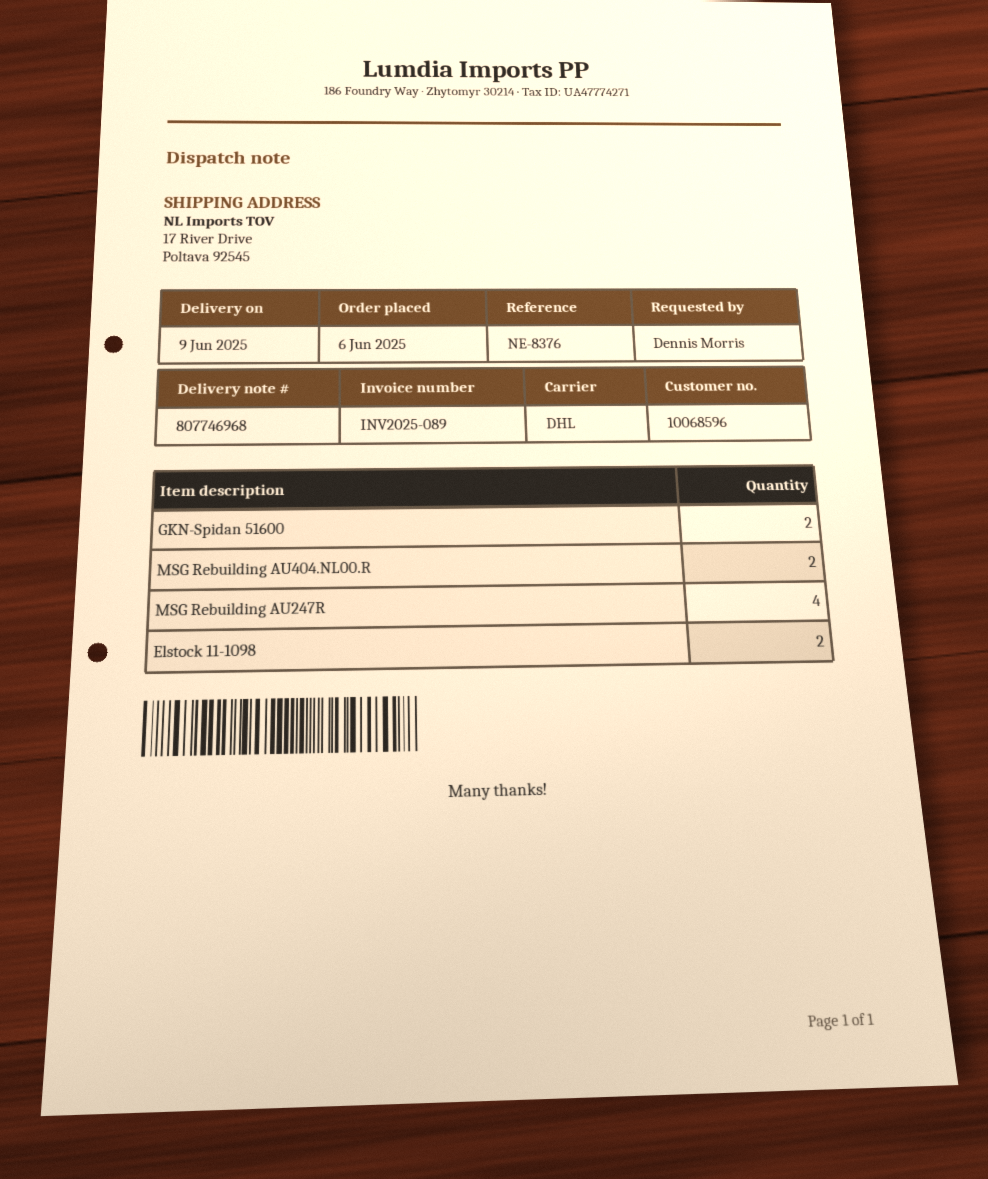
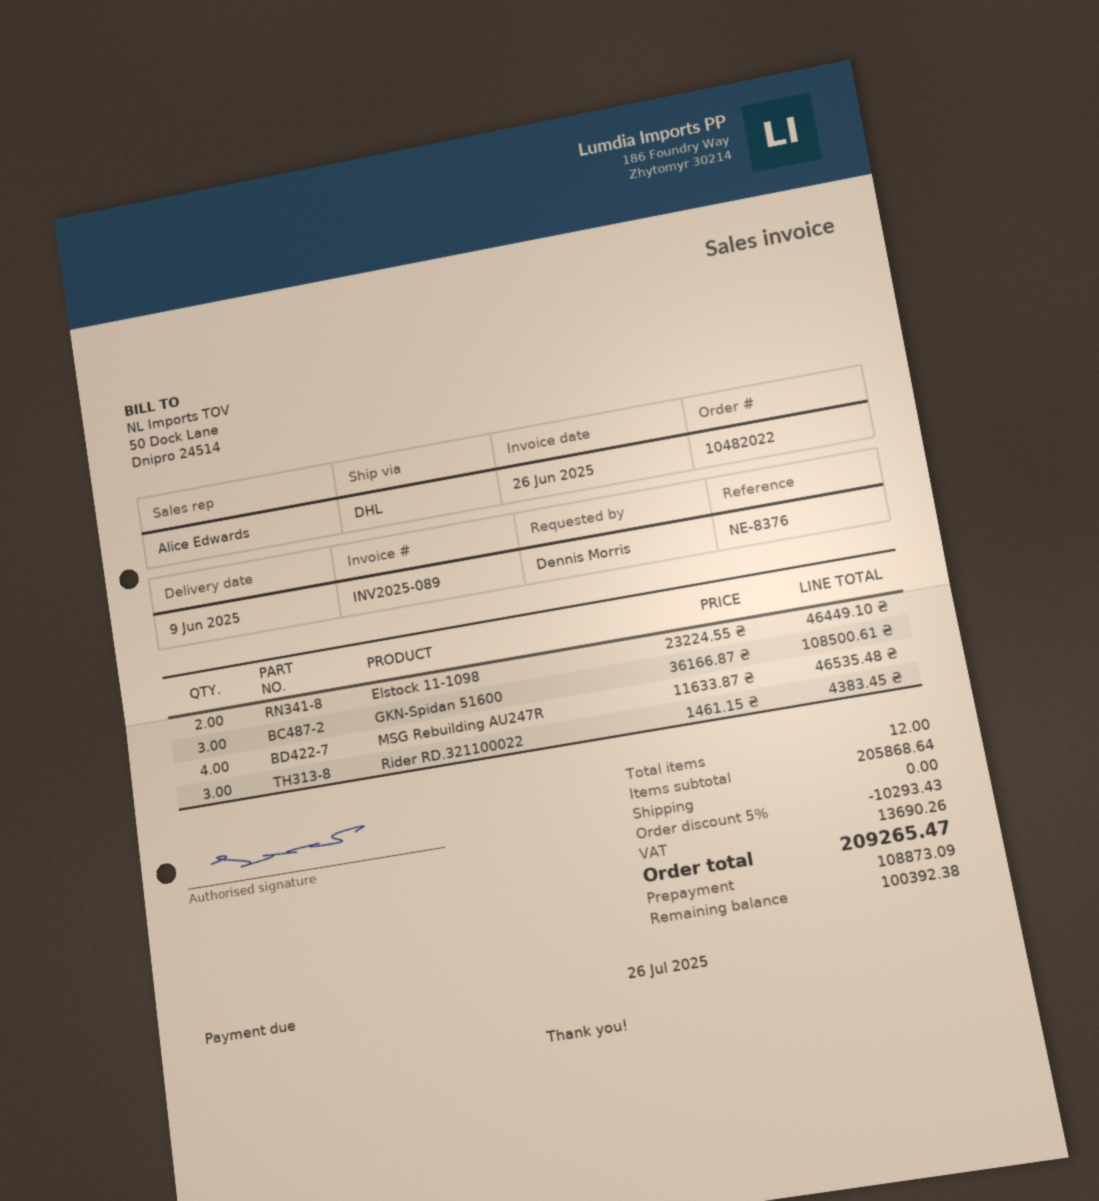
GKN-Spidan 51600: 2 -> 3
MSG Rebuilding AU404.NL00.R: 2 -> none
Rider RD.321100022: none -> 3

